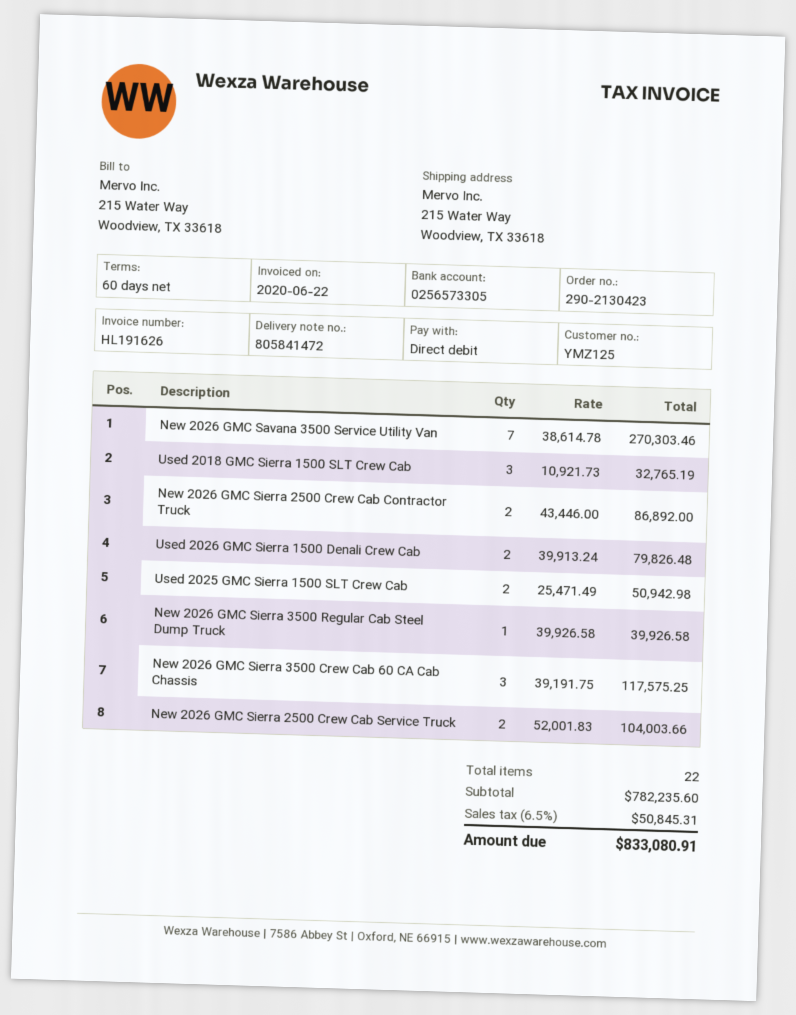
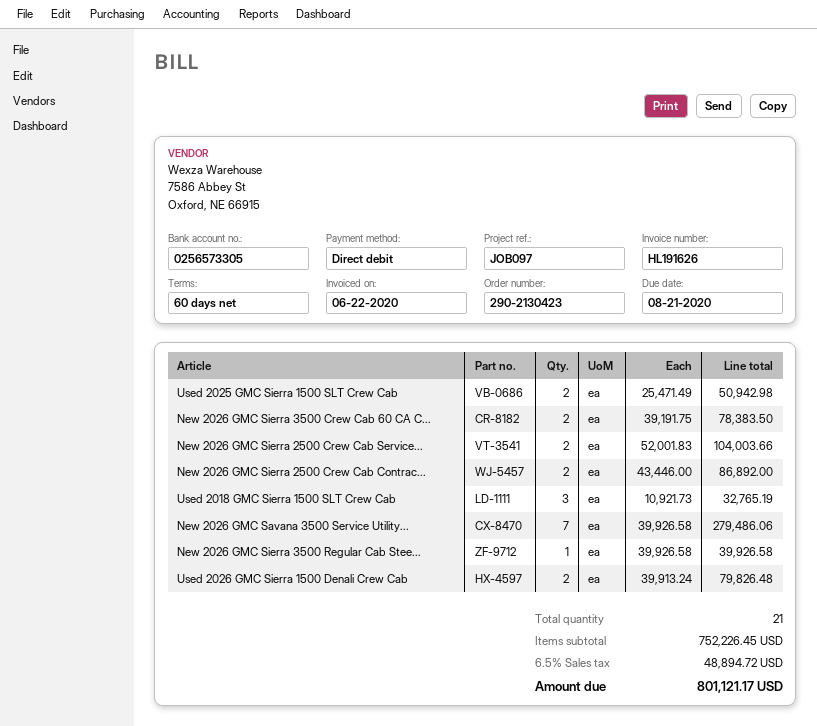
New 2026 GMC Savana 3500 Service Utility Van: 7 x 38614.78 = 270303.46 -> 7 x 39926.58 = 279486.06
New 2026 GMC Sierra 3500 Crew Cab 60 CA Cab Chassis: 3 x 39191.75 = 117575.25 -> 2 x 39191.75 = 78383.50
total quantity: 22 -> 21
subtotal: 782235.60 -> 752226.45
tax: 6.5% = 50845.31 -> 6.5% = 48894.72
total: 833080.91 -> 801121.17

